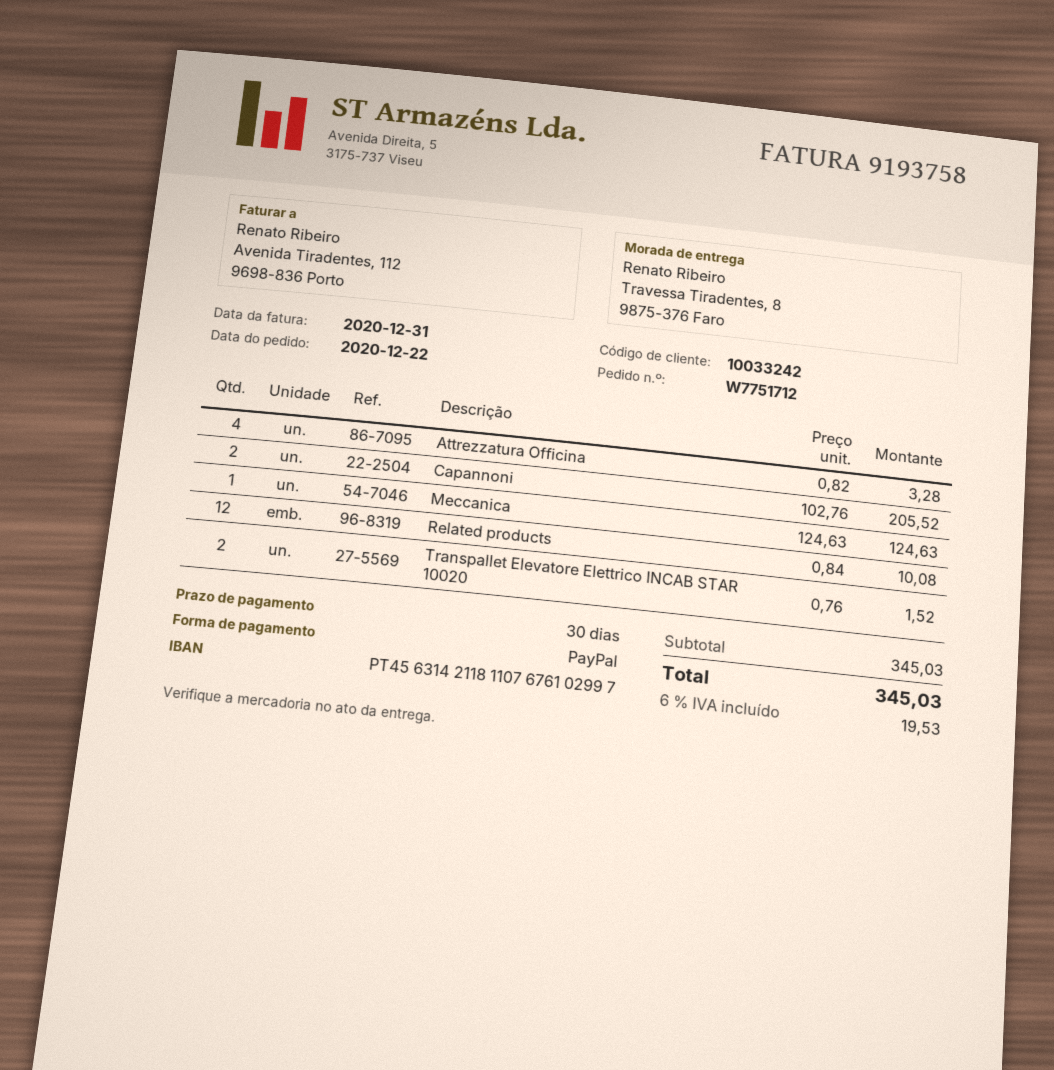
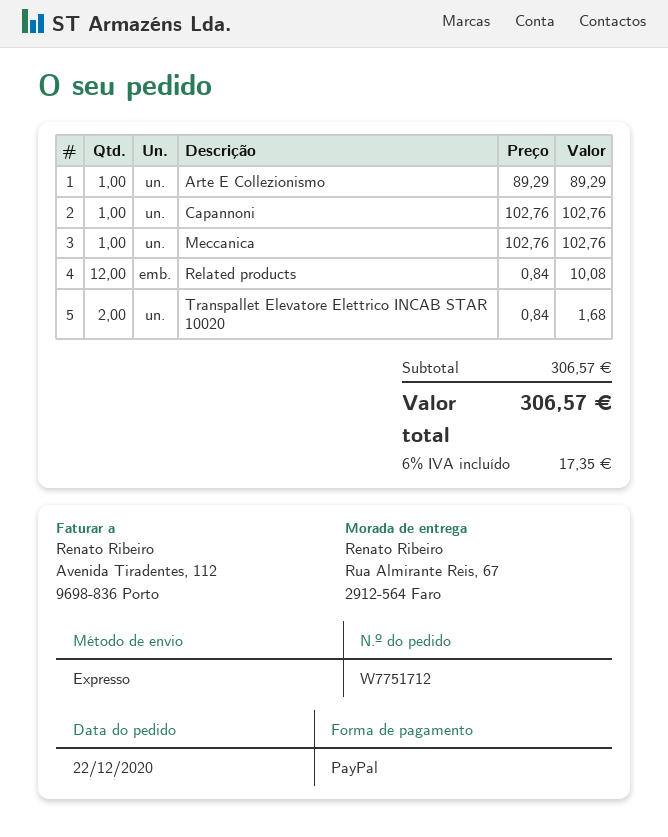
ship to: Travessa Tiradentes, 8, 9875-376 Faro -> Rua Almirante Reis, 67, 2912-564 Faro
Attrezzatura Officina: 4 x 0.82 = 3.28 -> none
Capannoni: 2 x 102.76 = 205.52 -> 1 x 102.76 = 102.76
Meccanica: 1 x 124.63 = 124.63 -> 1 x 102.76 = 102.76
Transpallet Elevatore Elettrico INCAB STAR 10020: 2 x 0.76 = 1.52 -> 2 x 0.84 = 1.68
Arte E Collezionismo: none -> 1 x 89.29 = 89.29
subtotal: 345.03 -> 306.57
tax: 6% = 19.53 -> 6% = 17.35
total: 345.03 -> 306.57

